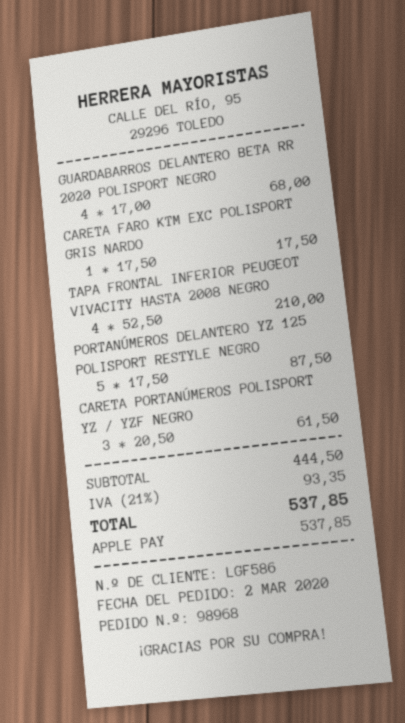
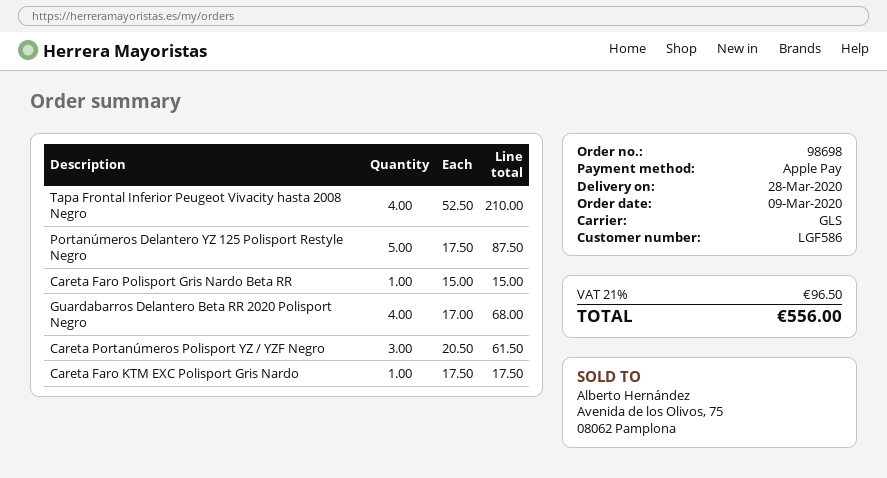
order number: 98968 -> 98698
order date: 2020-03-02 -> 2020-03-09
Careta Faro Polisport Gris Nardo Beta RR: none -> 1 x 15.00 = 15.00
tax: 21% = 93.35 -> 21% = 96.50
total: 537.85 -> 556.00

